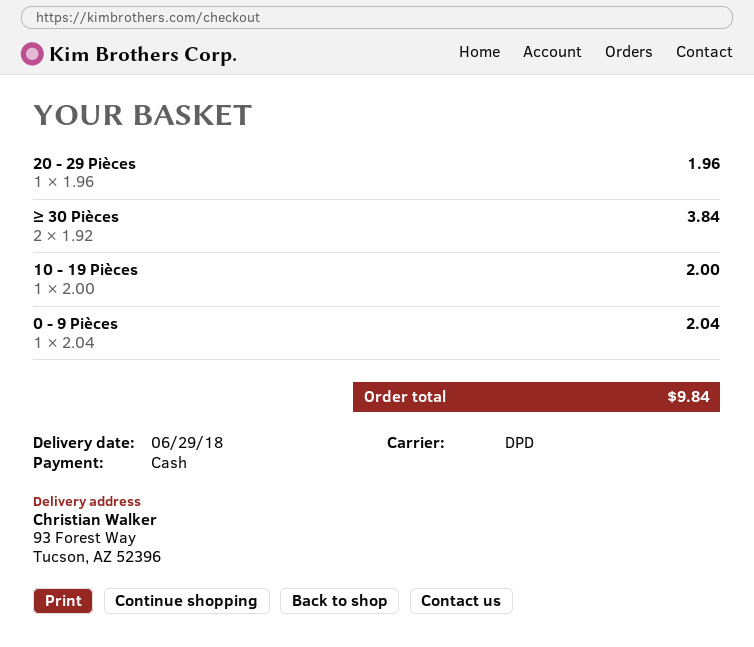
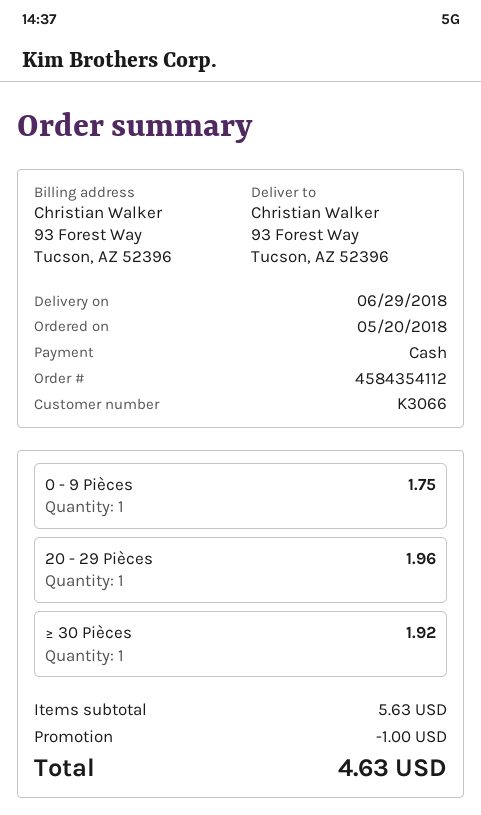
≥ 30 Pièces: 2 for 3.84 -> 1 for 1.92
10 - 19 Pièces: 1 for 2.00 -> none
0 - 9 Pièces: 1 for 2.04 -> 1 for 1.75
discount: none -> 1.00
total: 9.84 -> 4.63

